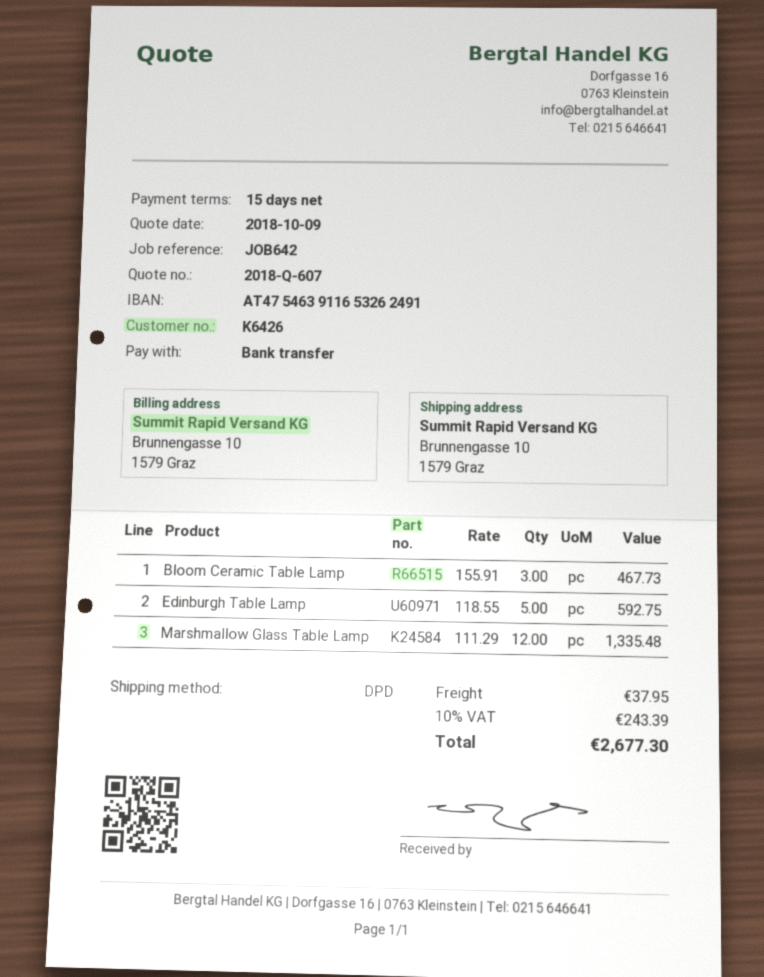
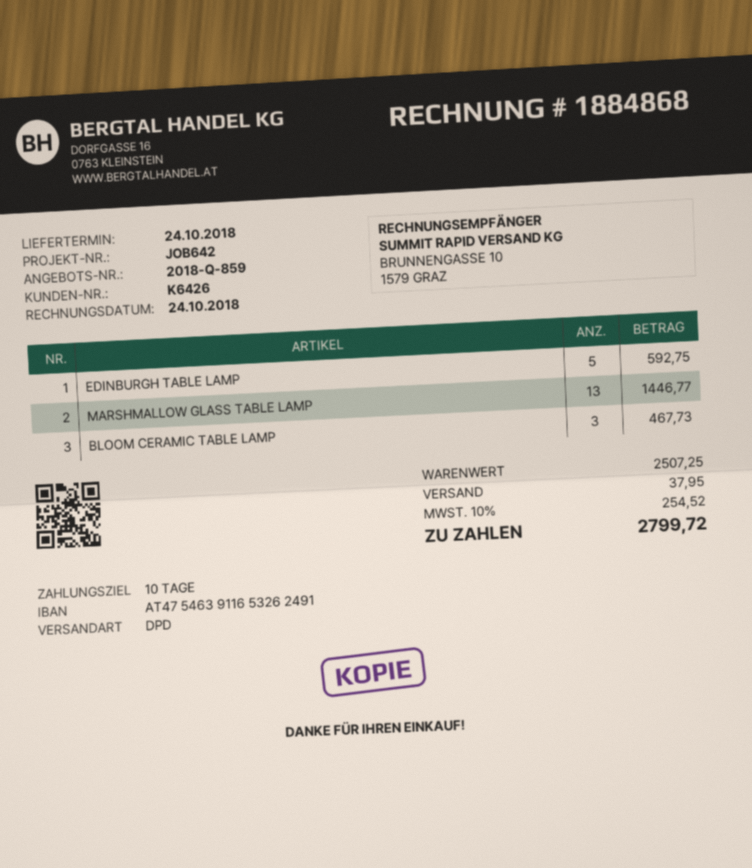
quote number: 2018-Q-607 -> 2018-Q-859
payment terms: 15 days -> 10 days
Marshmallow Glass Table Lamp: 12 for 1335.48 -> 13 for 1446.77
tax: 10% = 243.39 -> 10% = 254.52
total: 2677.30 -> 2799.72

